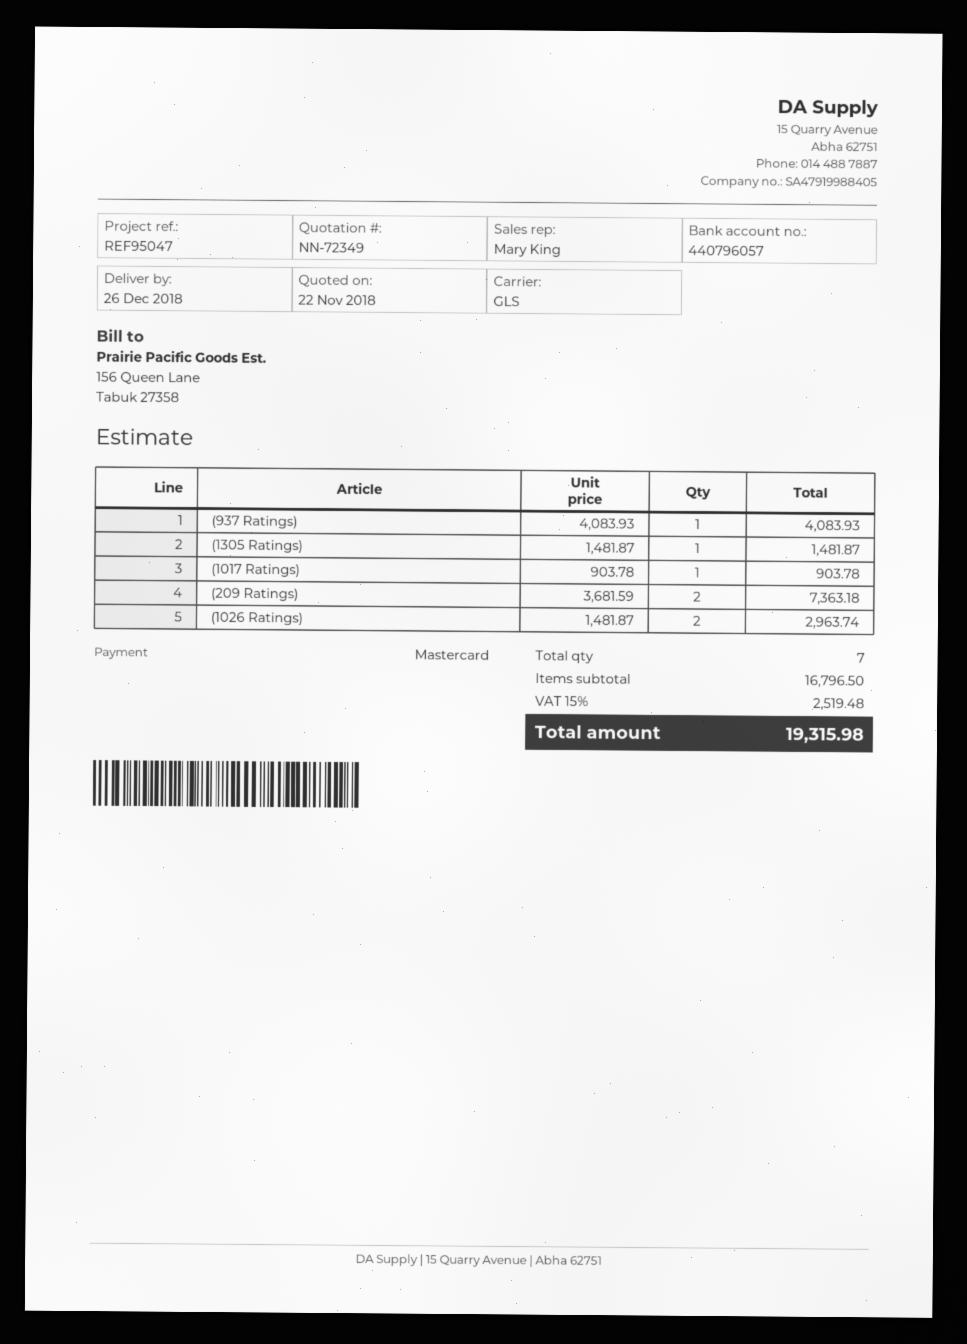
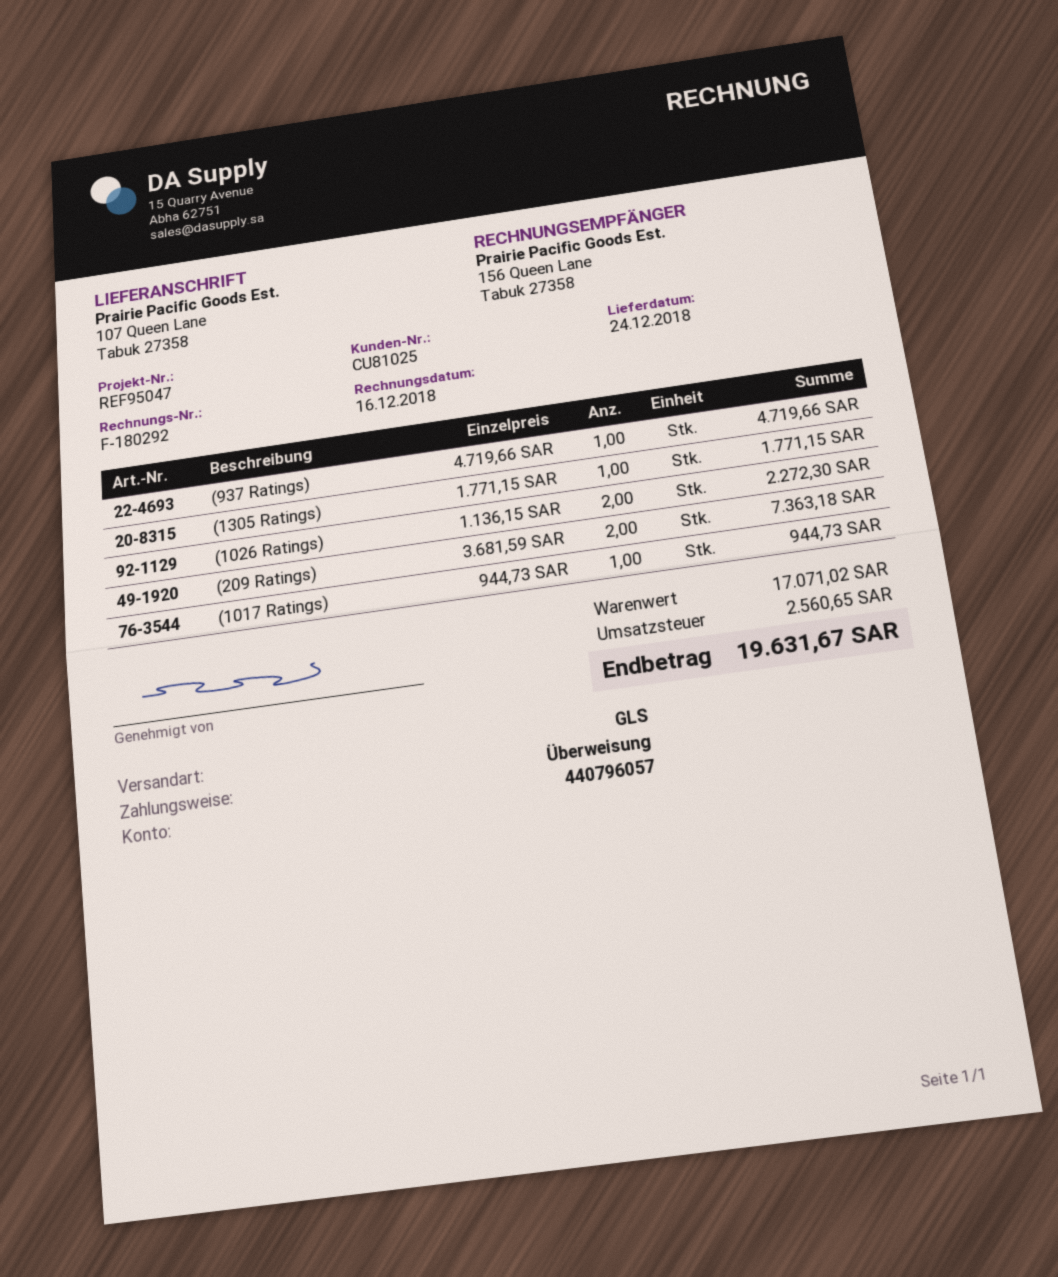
delivery date: 2018-12-26 -> 2018-12-24
payment method: Mastercard -> bank transfer
(937 Ratings): 1 x 4083.93 = 4083.93 -> 1 x 4719.66 = 4719.66
(1305 Ratings): 1 x 1481.87 = 1481.87 -> 1 x 1771.15 = 1771.15
(1017 Ratings): 1 x 903.78 = 903.78 -> 1 x 944.73 = 944.73
(1026 Ratings): 2 x 1481.87 = 2963.74 -> 2 x 1136.15 = 2272.30
subtotal: 16796.50 -> 17071.02
tax: 2519.48 -> 2560.65
total: 19315.98 -> 19631.67

